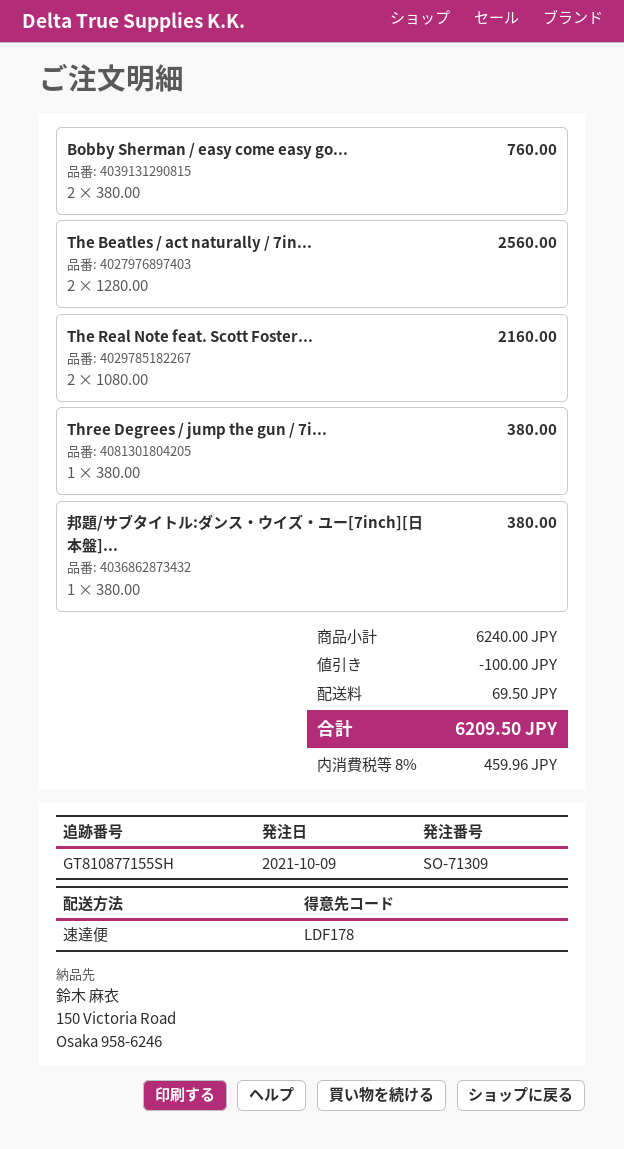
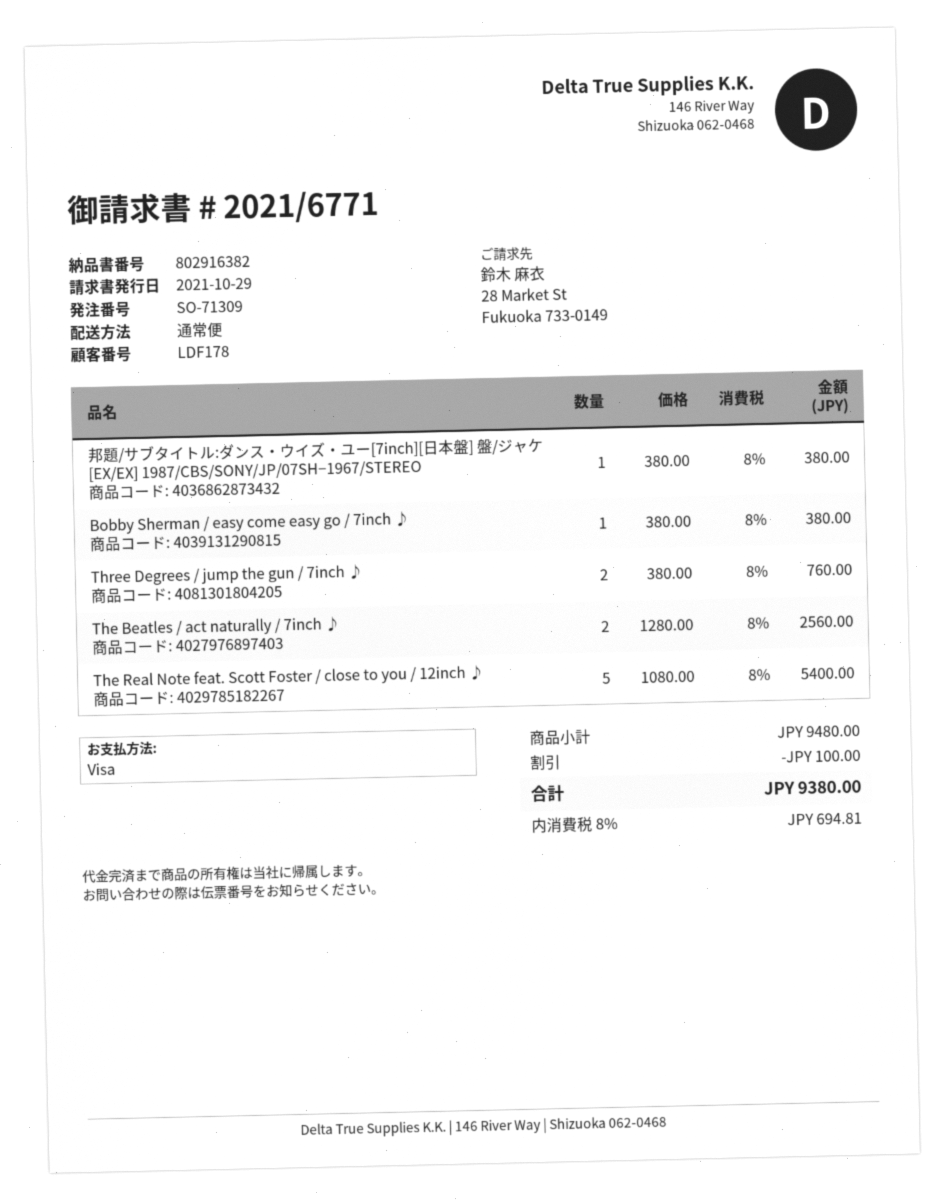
shipping method: express -> standard
Bobby Sherman / easy come easy go...: 2 x 380.00 = 760.00 -> 1 x 380.00 = 380.00
The Real Note feat. Scott Foster...: 2 x 1080.00 = 2160.00 -> 5 x 1080.00 = 5400.00
Three Degrees / jump the gun / 7i...: 1 x 380.00 = 380.00 -> 2 x 380.00 = 760.00
subtotal: 6240.00 -> 9480.00
shipping: 69.50 -> none
tax: 8% = 459.96 -> 8% = 694.81
total: 6209.50 -> 9380.00

